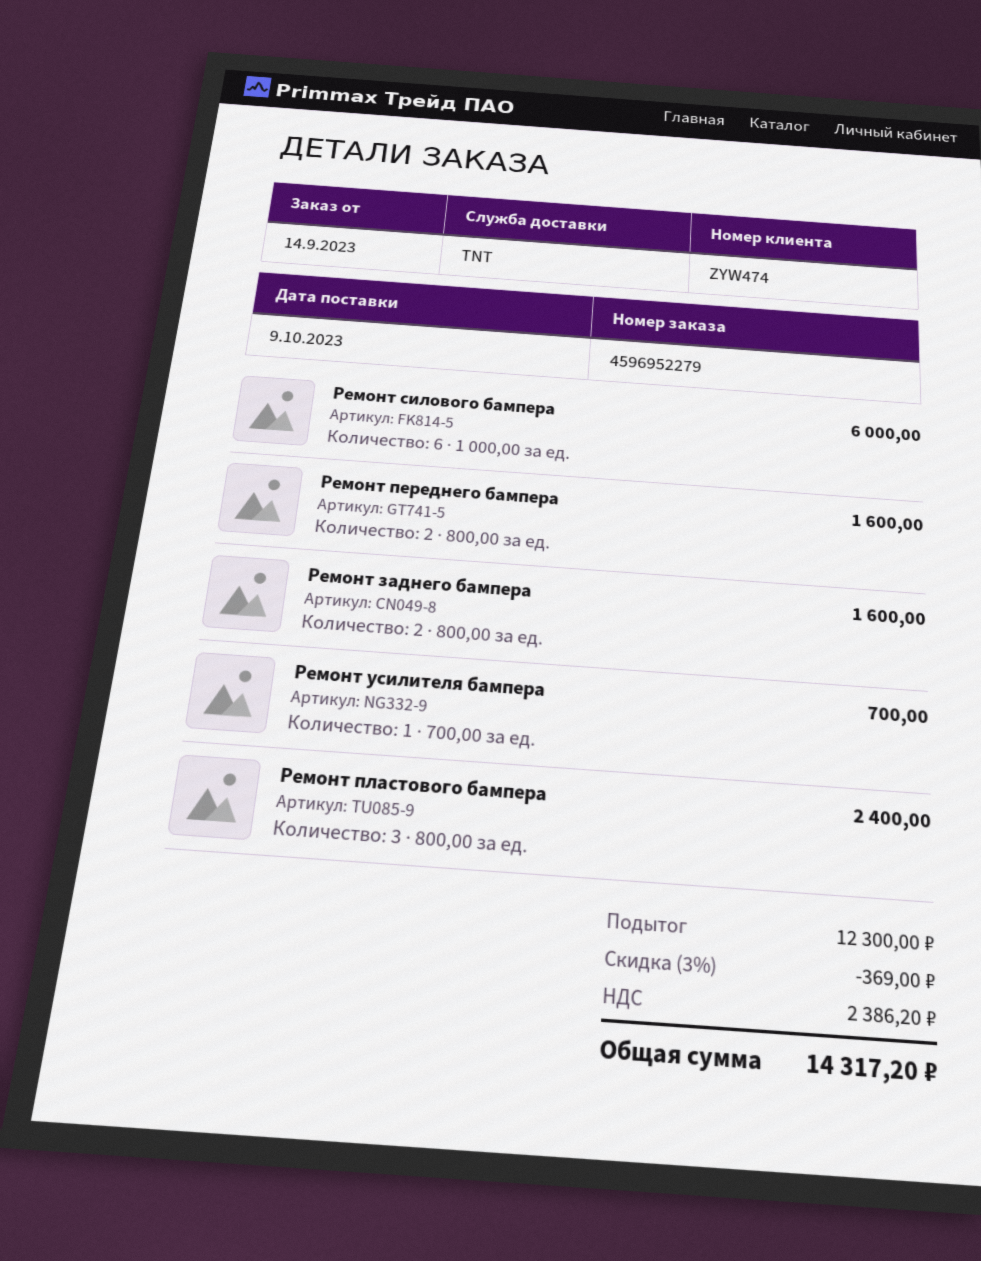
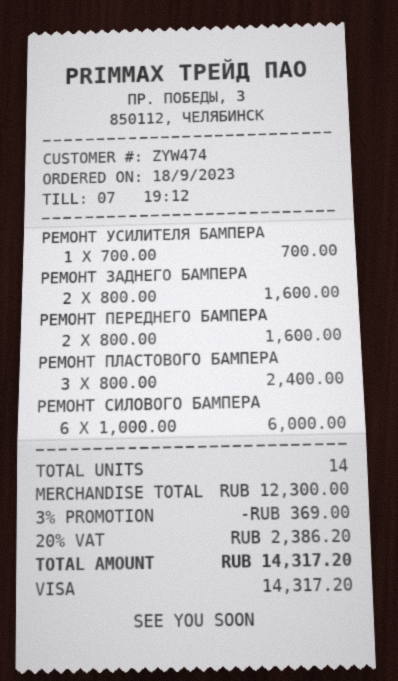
order date: 2023-09-14 -> 2023-09-18

